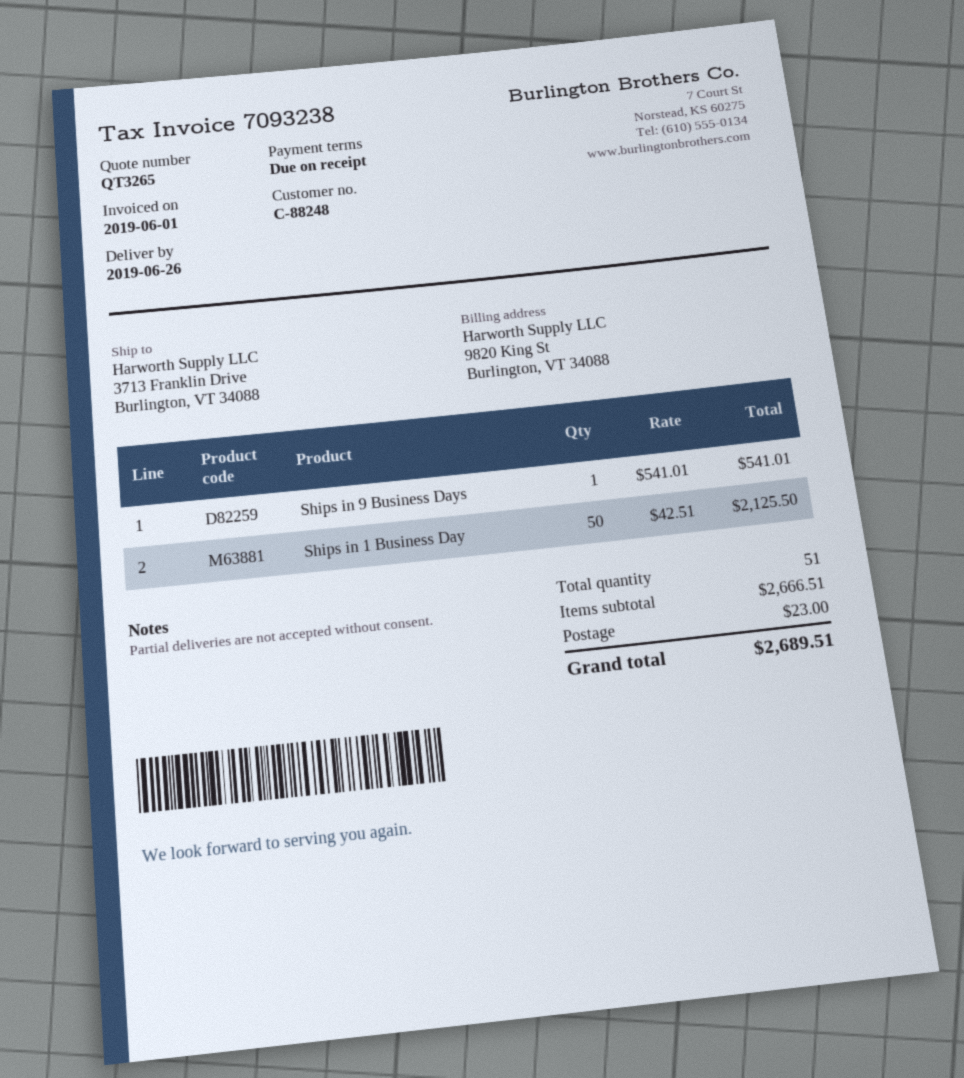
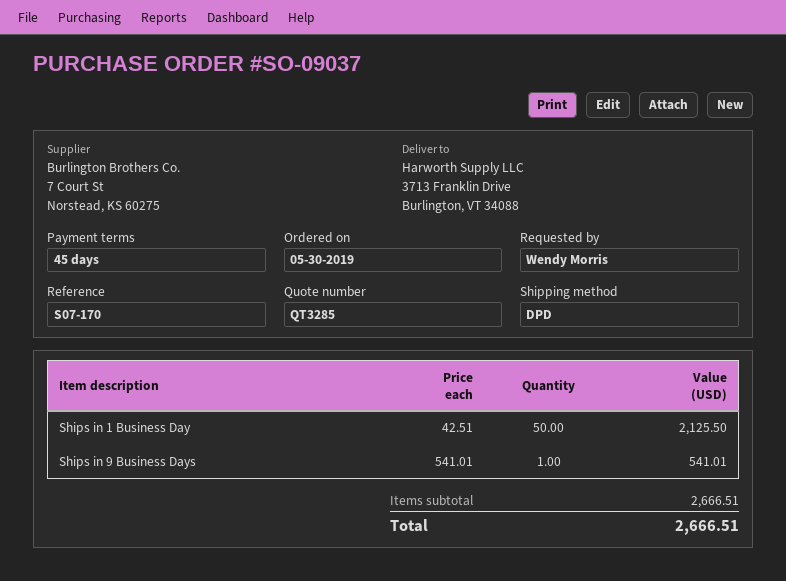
quote number: QT3265 -> QT3285
payment terms: on receipt -> 45 days
shipping: 23.00 -> none
total: 2689.51 -> 2666.51

